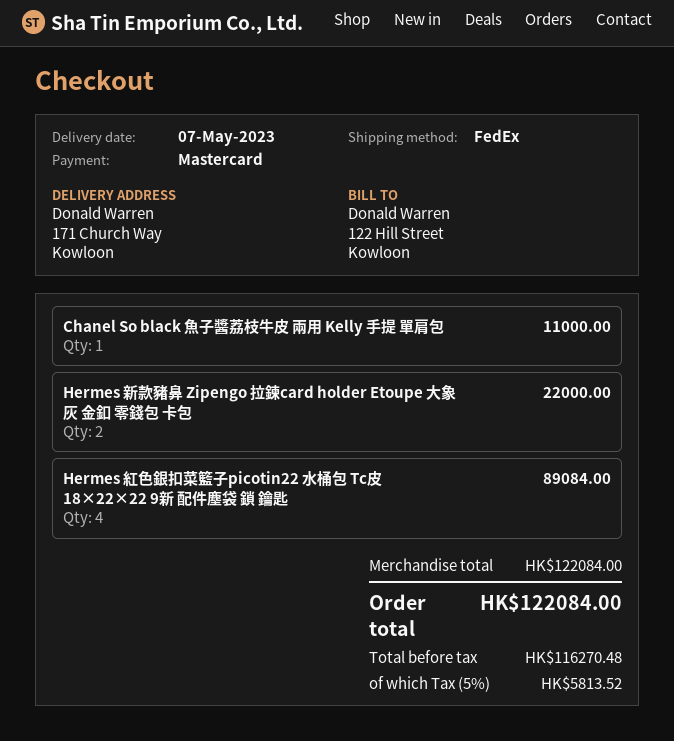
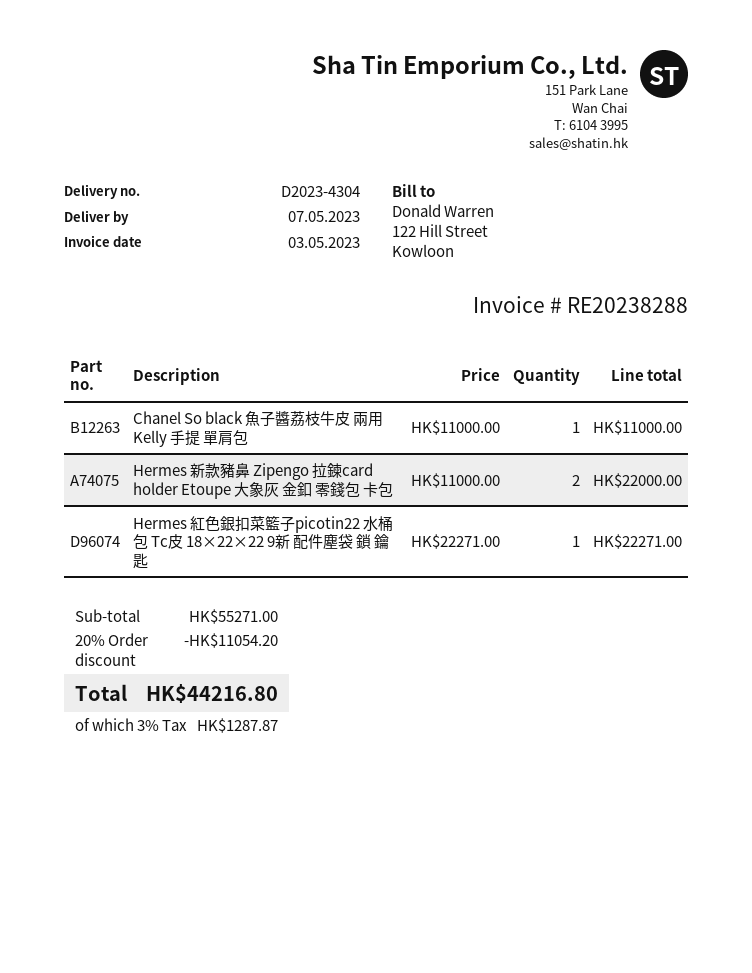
Hermes 紅色銀扣菜籃子picotin22 水桶包 Tc皮 18×22×22 9新 配件塵袋 鎖 鑰匙: 4 for 89084.00 -> 1 for 22271.00
subtotal: 122084.00 -> 55271.00
discount: none -> 20% = 11054.20
tax: 5% = 5813.52 -> 3% = 1287.87
total: 122084.00 -> 44216.80

